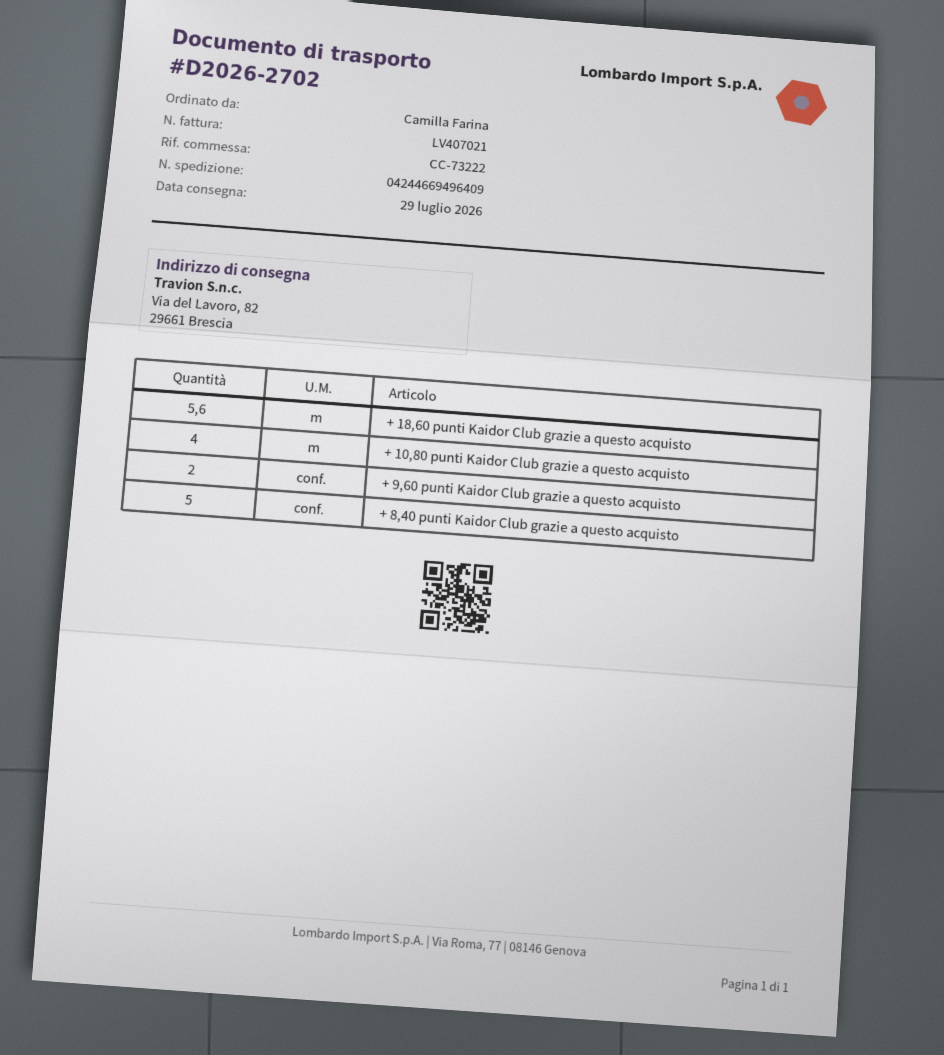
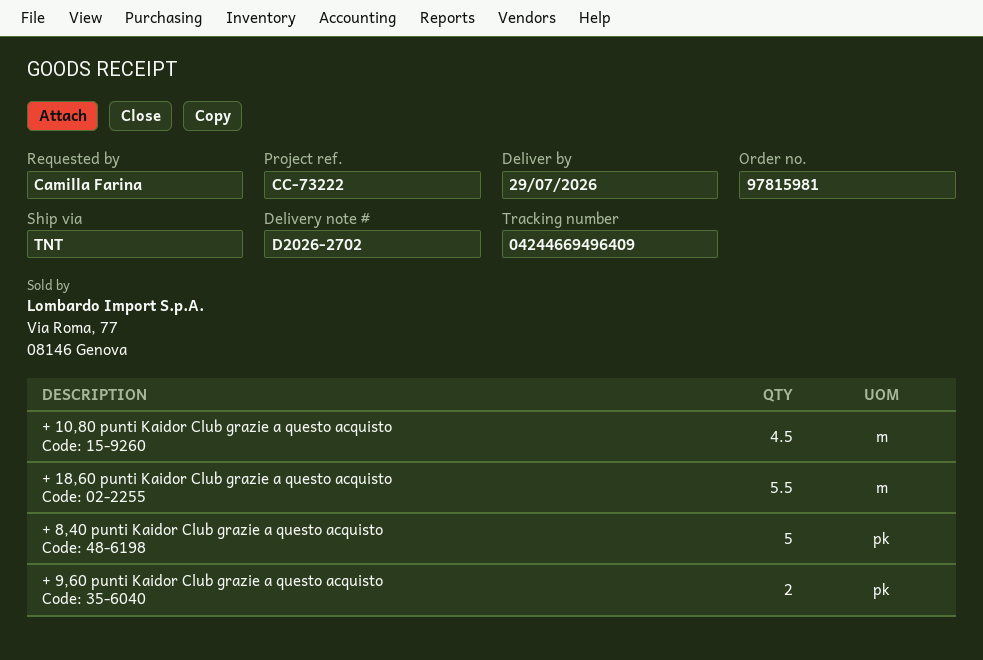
+ 18,60 punti Kaidor Club grazie a questo acquisto: 5.6 -> 5.5
+ 10,80 punti Kaidor Club grazie a questo acquisto: 4 -> 4.5

